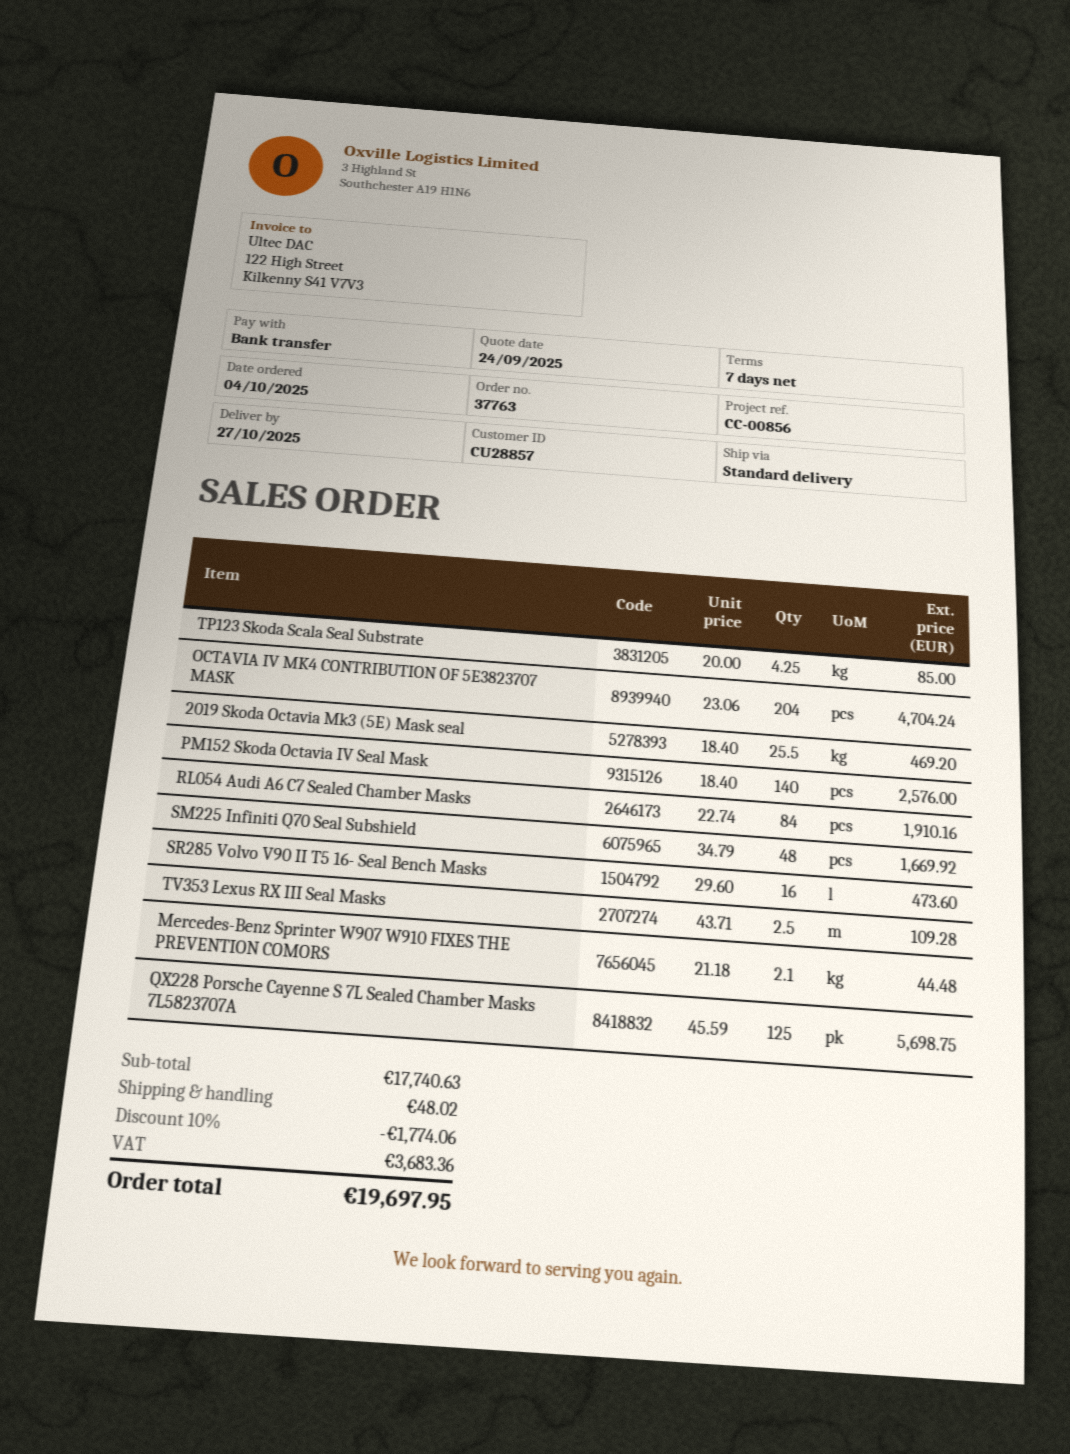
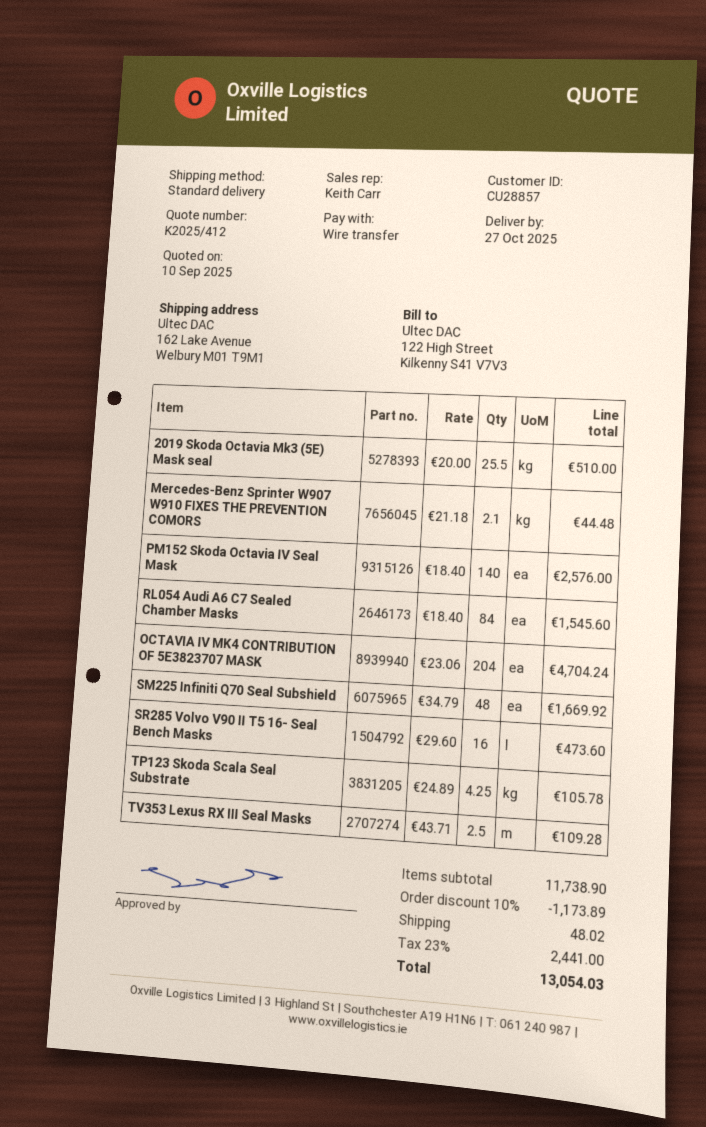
quote date: 2025-09-24 -> 2025-09-10
TP123 Skoda Scala Seal Substrate: 4.25 x 20.00 = 85.00 -> 4.25 x 24.89 = 105.78
2019 Skoda Octavia Mk3 (5E) Mask seal: 25.5 x 18.40 = 469.20 -> 25.5 x 20.00 = 510.00
RL054 Audi A6 C7 Sealed Chamber Masks: 84 x 22.74 = 1910.16 -> 84 x 18.40 = 1545.60
QX228 Porsche Cayenne S 7L Sealed Chamber Masks 7L5823707A: 125 x 45.59 = 5698.75 -> none
subtotal: 17740.63 -> 11738.90
discount: 10% = 1774.06 -> 10% = 1173.89
tax: 3683.36 -> 2441.00
total: 19697.95 -> 13054.03

